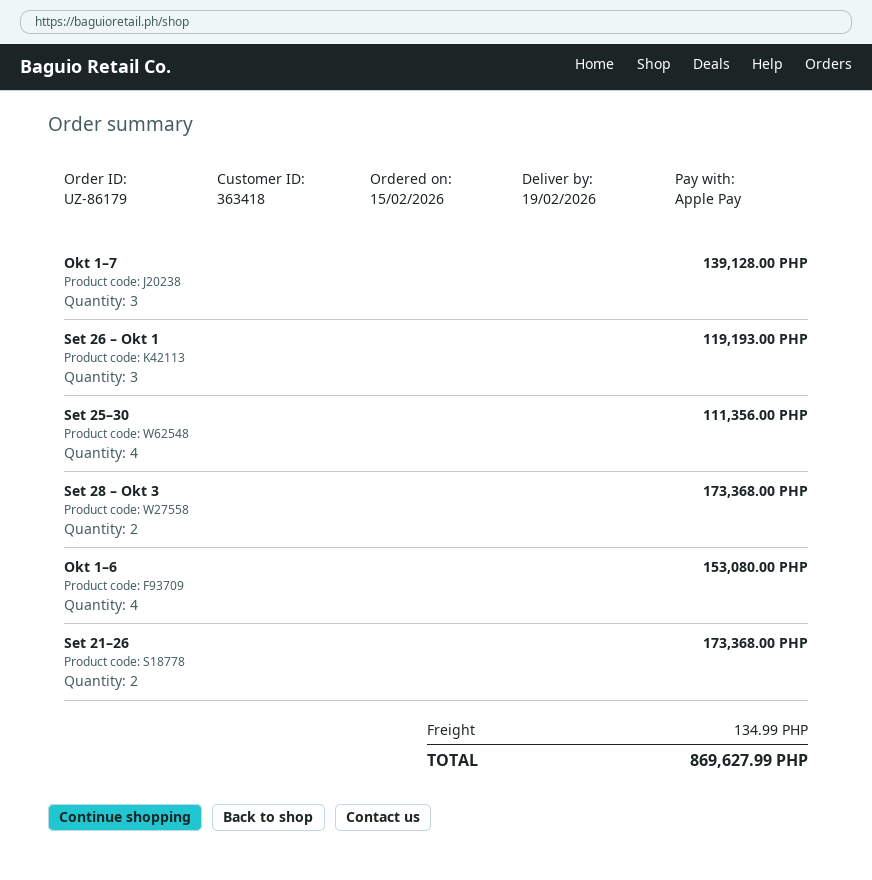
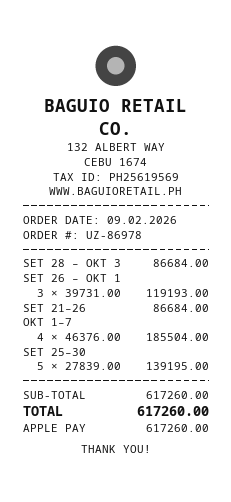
order number: UZ-86179 -> UZ-86978
order date: 2026-02-15 -> 2026-02-09
Okt 1–7: 3 for 139128.00 -> 4 for 185504.00
Set 25–30: 4 for 111356.00 -> 5 for 139195.00
Set 28 – Okt 3: 2 for 173368.00 -> 1 for 86684.00
Okt 1–6: 4 for 153080.00 -> none
Set 21–26: 2 for 173368.00 -> 1 for 86684.00
shipping: 134.99 -> none
total: 869627.99 -> 617260.00

